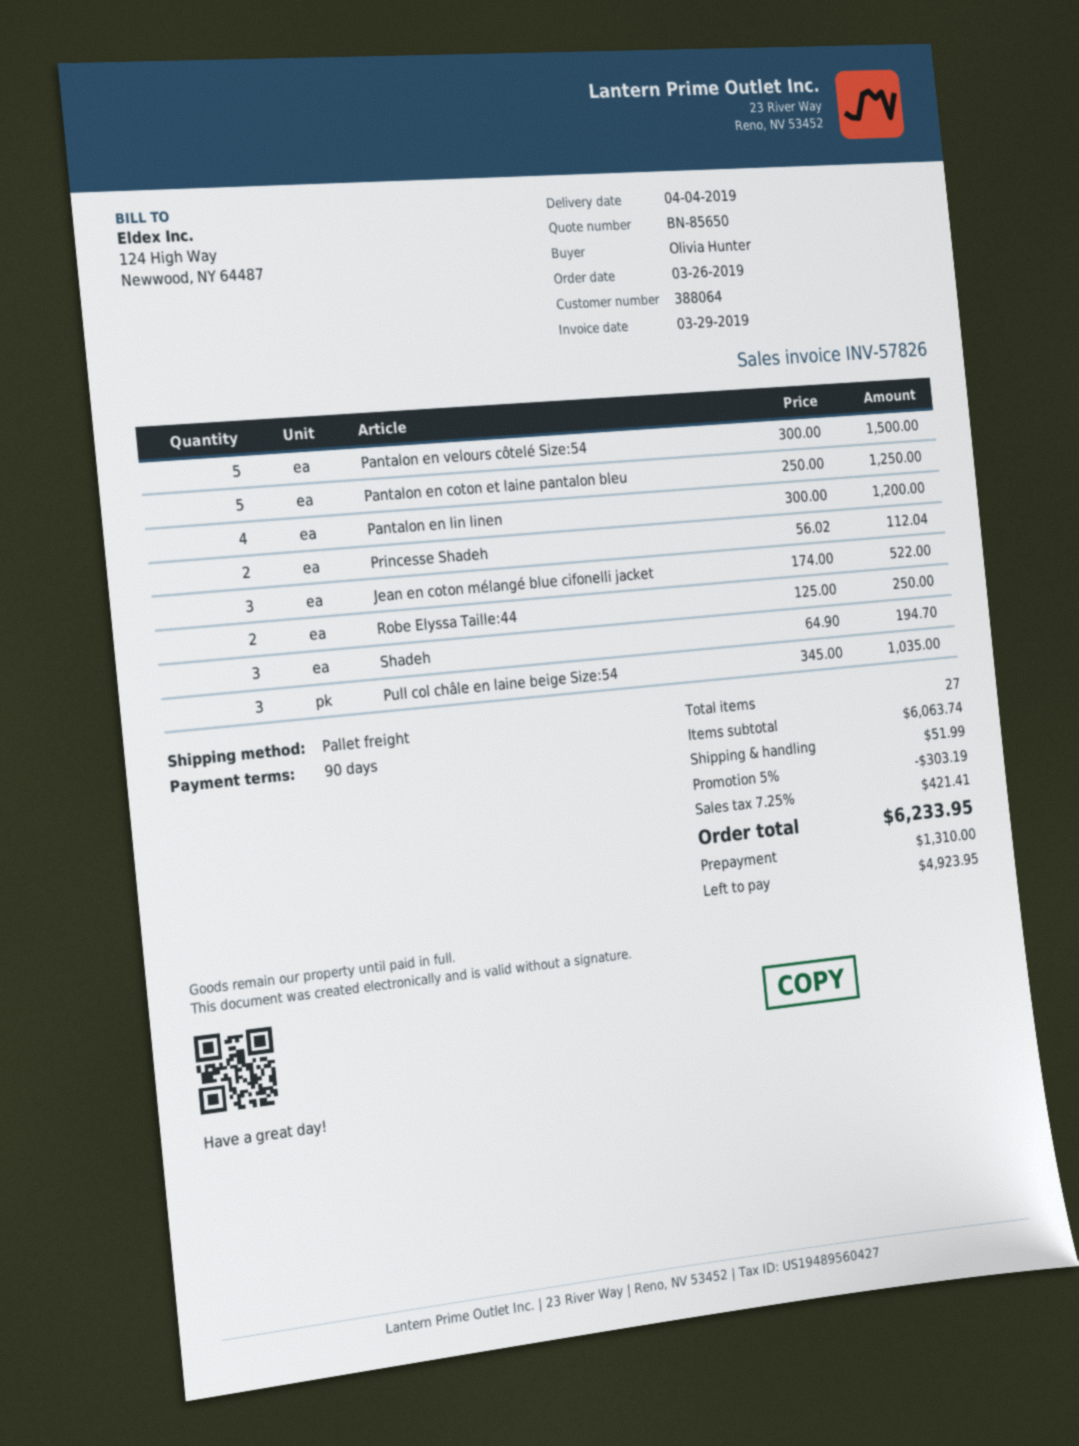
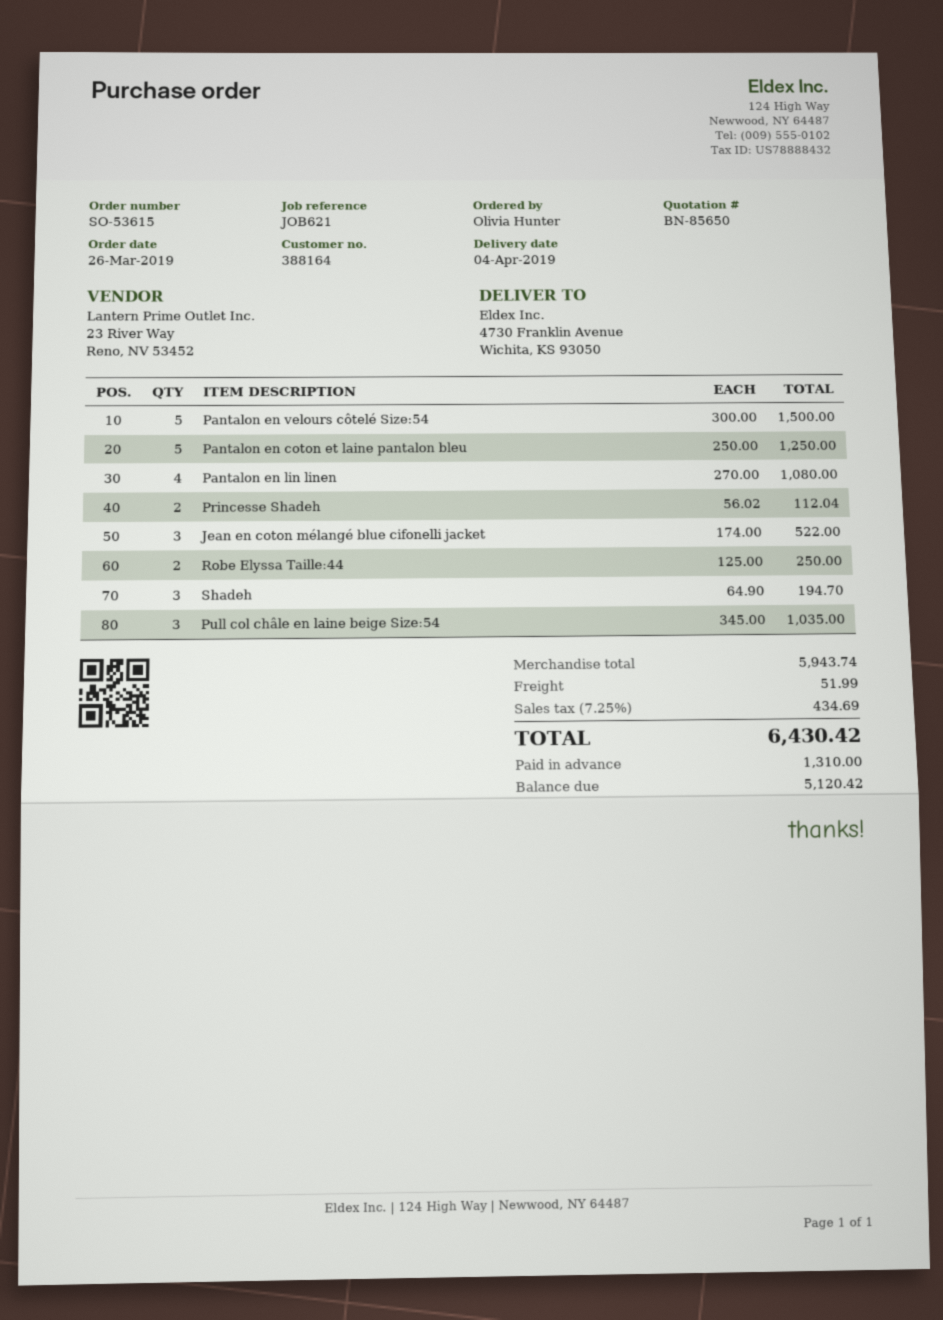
customer number: 388064 -> 388164
Pantalon en lin linen: 4 x 300.00 = 1200.00 -> 4 x 270.00 = 1080.00
subtotal: 6063.74 -> 5943.74
discount: 5% = 303.19 -> none
tax: 7.25% = 421.41 -> 7.25% = 434.69
total: 6233.95 -> 6430.42
balance: 4923.95 -> 5120.42

